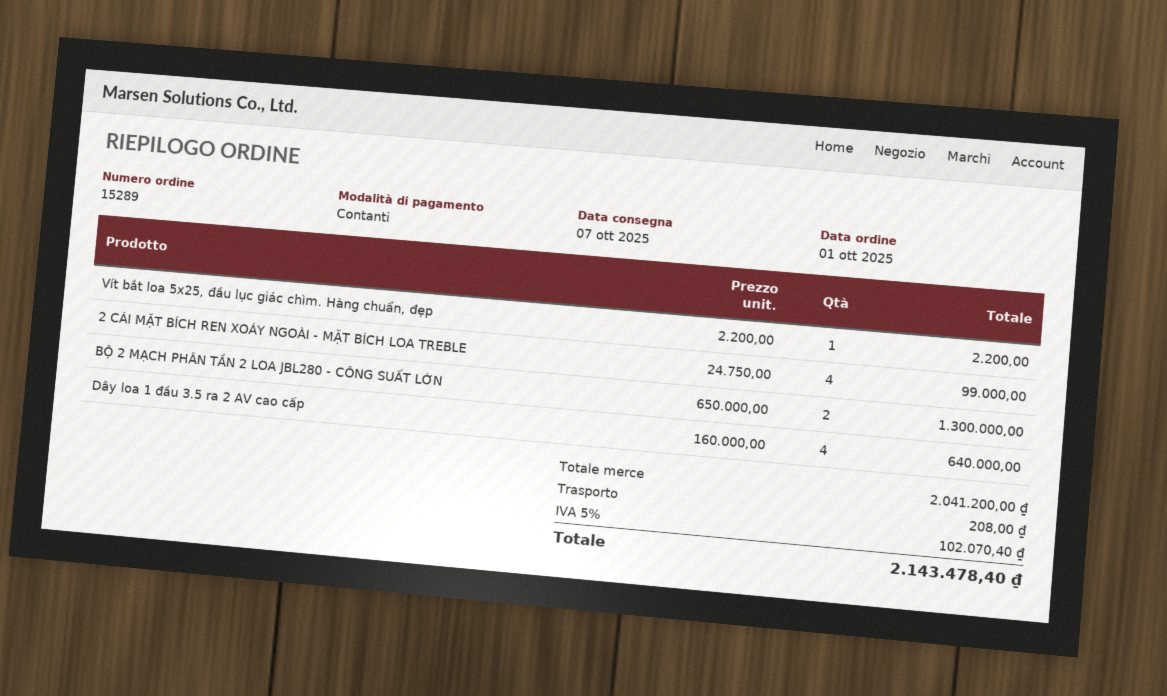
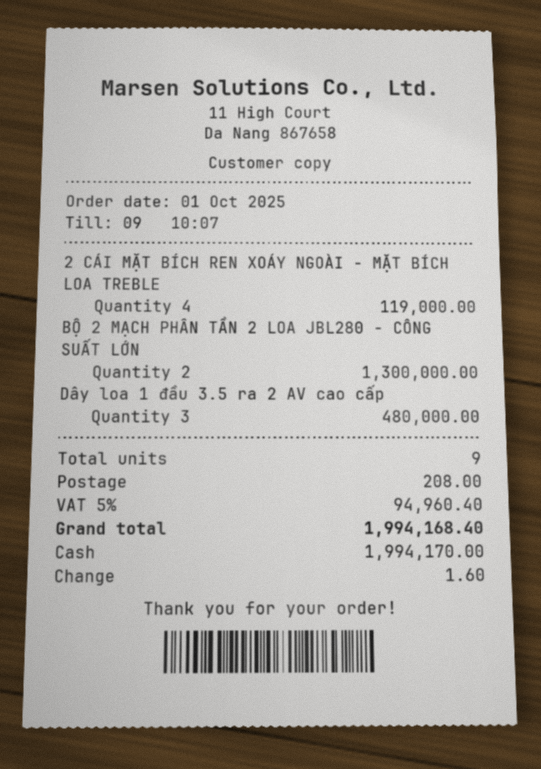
Vít bắt loa 5x25, đầu lục giác chìm. Hàng chuẩn, đẹp: 1 for 2200.00 -> none
2 CÁI MẶT BÍCH REN XOÁY NGOÀI - MẶT BÍCH LOA TREBLE: 4 for 99000.00 -> 4 for 119000.00
Dây loa 1 đầu 3.5 ra 2 AV cao cấp: 4 for 640000.00 -> 3 for 480000.00
tax: 5% = 102070.40 -> 5% = 94960.40
total: 2143478.40 -> 1994168.40

